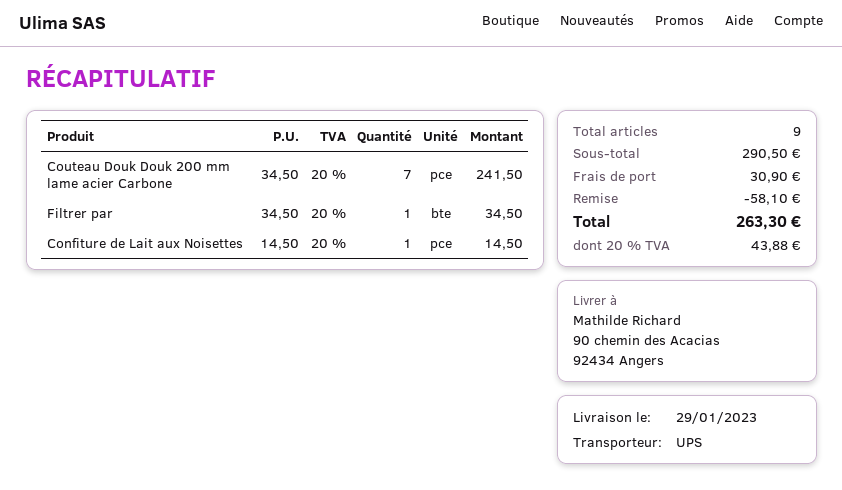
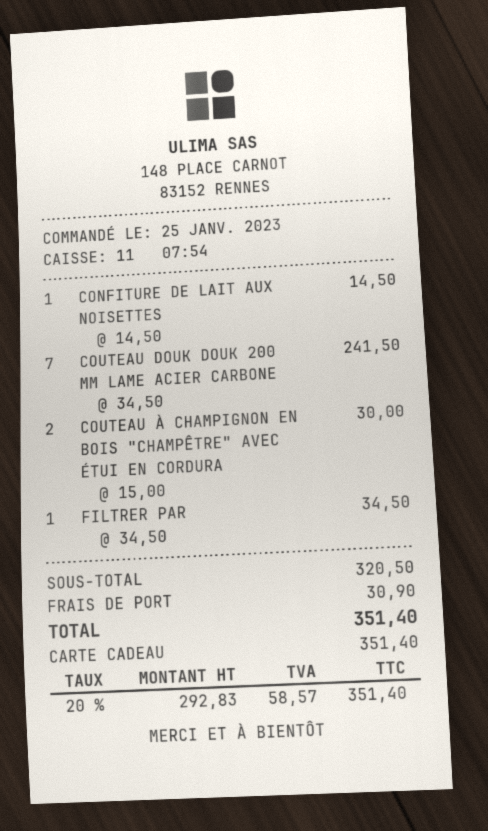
COUTEAU À CHAMPIGNON EN BOIS "CHAMPÊTRE" AVEC ÉTUI EN CORDURA: none -> 2 x 15.00 = 30.00
subtotal: 290.50 -> 320.50
discount: 58.10 -> none
tax: 20% = 43.88 -> 20% = 58.57
total: 263.30 -> 351.40

